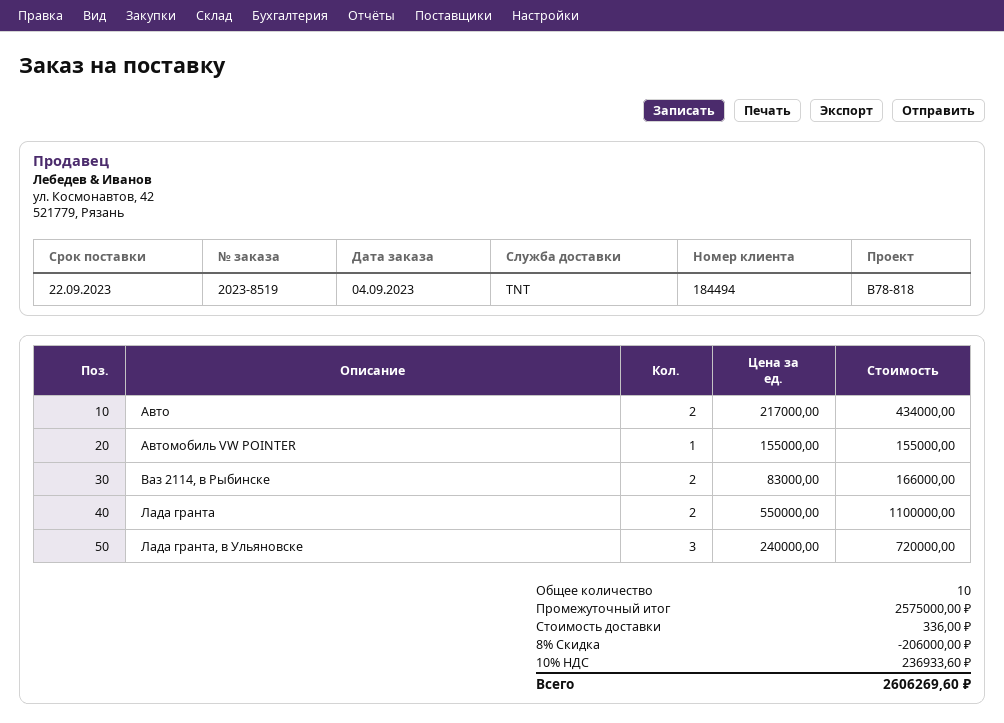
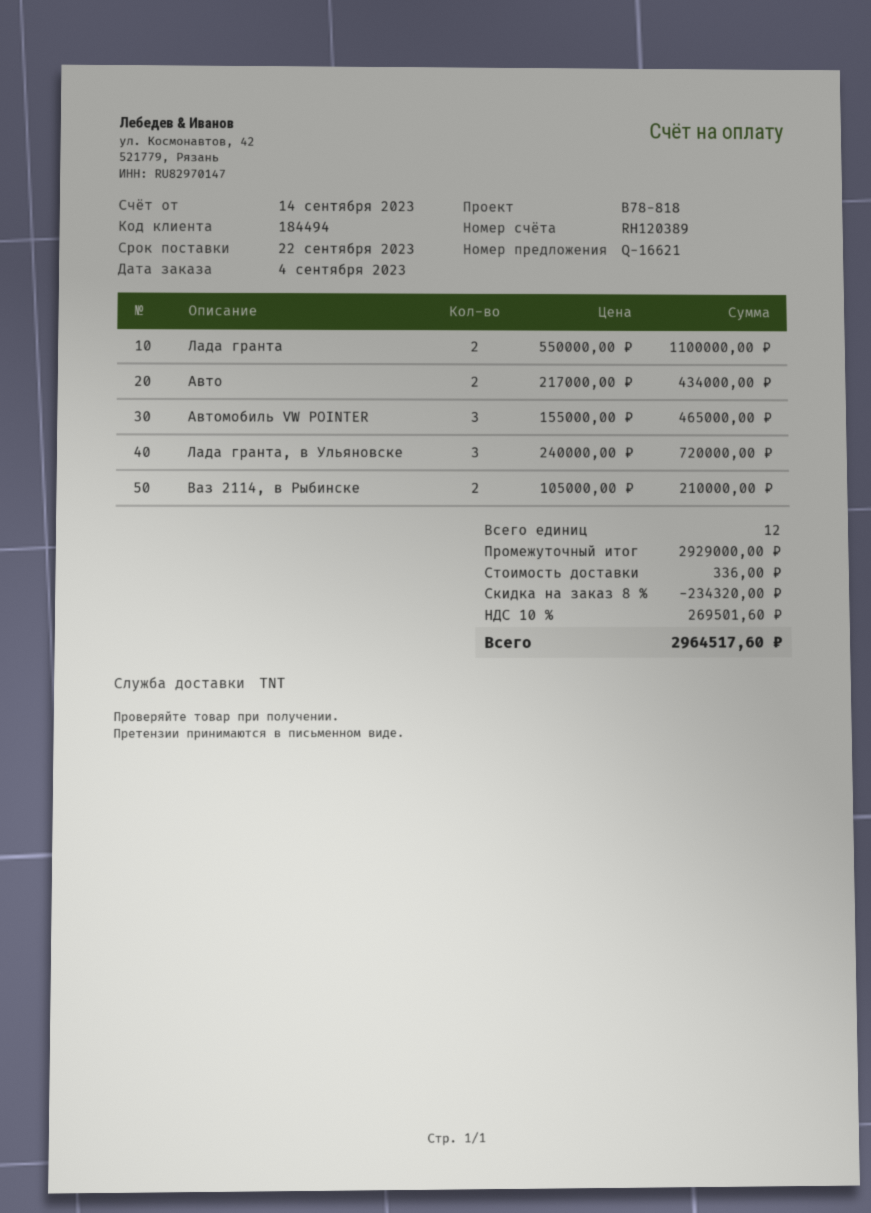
Автомобиль VW POINTER: 1 x 155000.00 = 155000.00 -> 3 x 155000.00 = 465000.00
Ваз 2114, в Рыбинске: 2 x 83000.00 = 166000.00 -> 2 x 105000.00 = 210000.00
total quantity: 10 -> 12
subtotal: 2575000.00 -> 2929000.00
discount: 8% = 206000.00 -> 8% = 234320.00
tax: 10% = 236933.60 -> 10% = 269501.60
total: 2606269.60 -> 2964517.60

